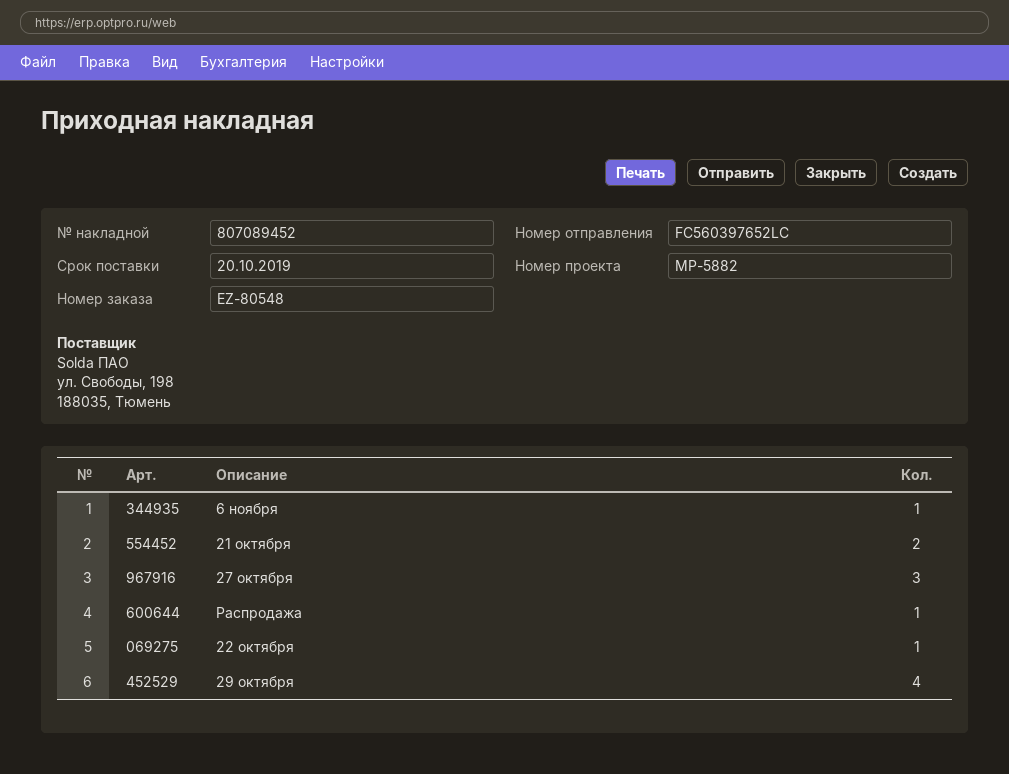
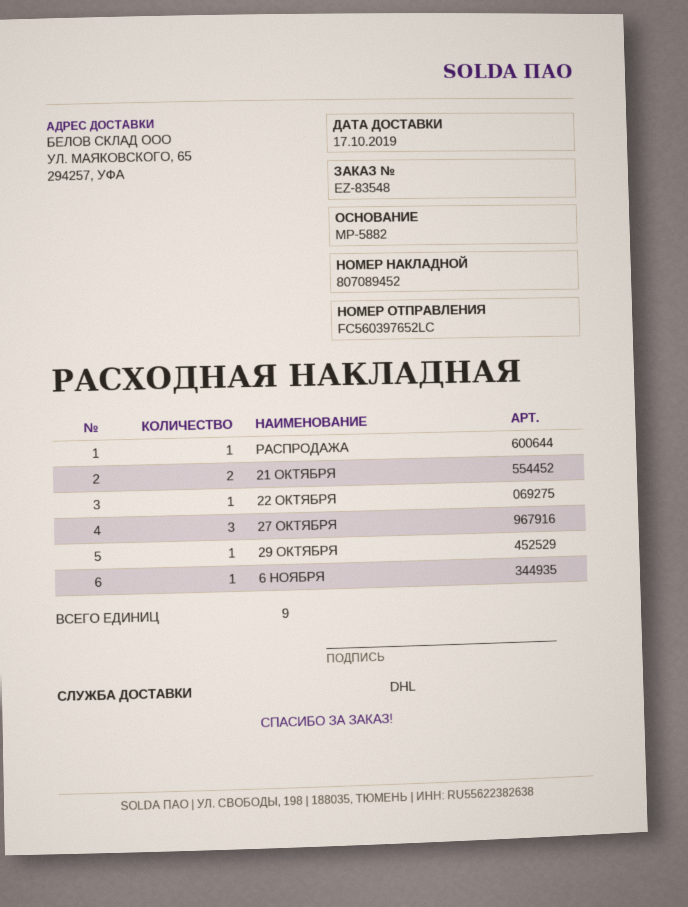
order number: EZ-80548 -> EZ-83548
delivery date: 2019-10-20 -> 2019-10-17
29 октября: 4 -> 1

